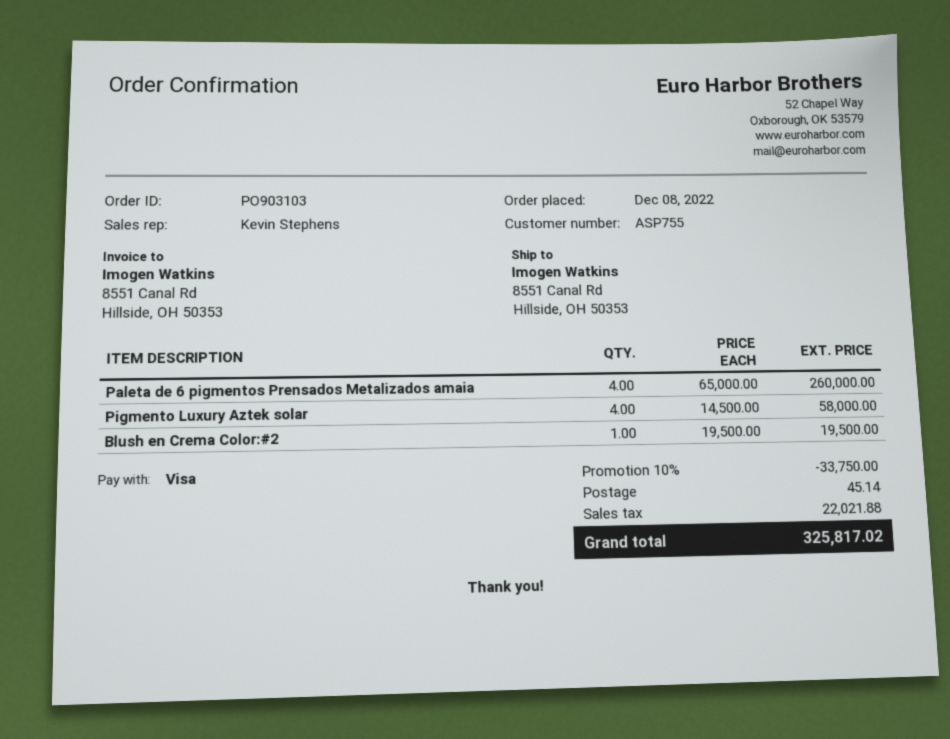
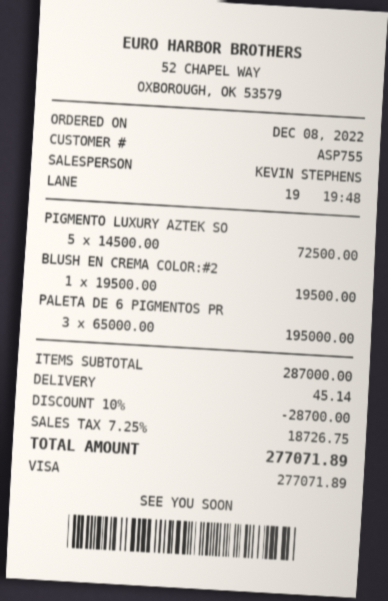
Paleta de 6 pigmentos Prensados Metalizados amaia: 4 x 65000.00 = 260000.00 -> 3 x 65000.00 = 195000.00
Pigmento Luxury Aztek solar: 4 x 14500.00 = 58000.00 -> 5 x 14500.00 = 72500.00
discount: 10% = 33750.00 -> 10% = 28700.00
tax: 22021.88 -> 18726.75
total: 325817.02 -> 277071.89

